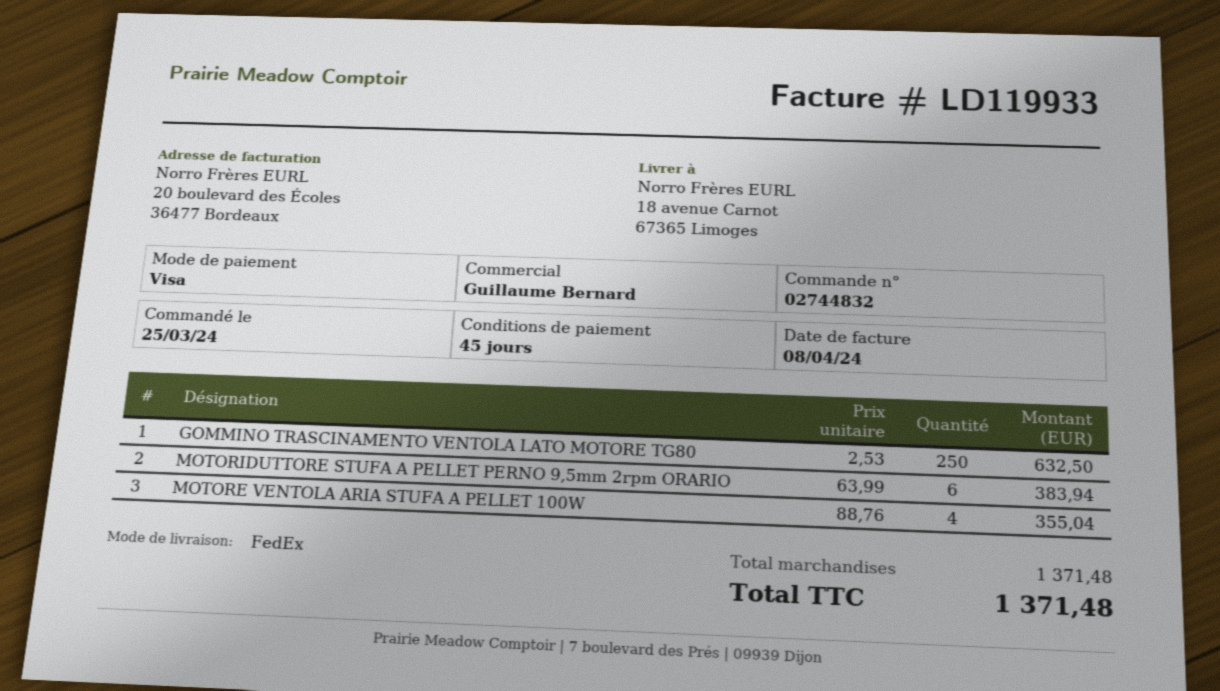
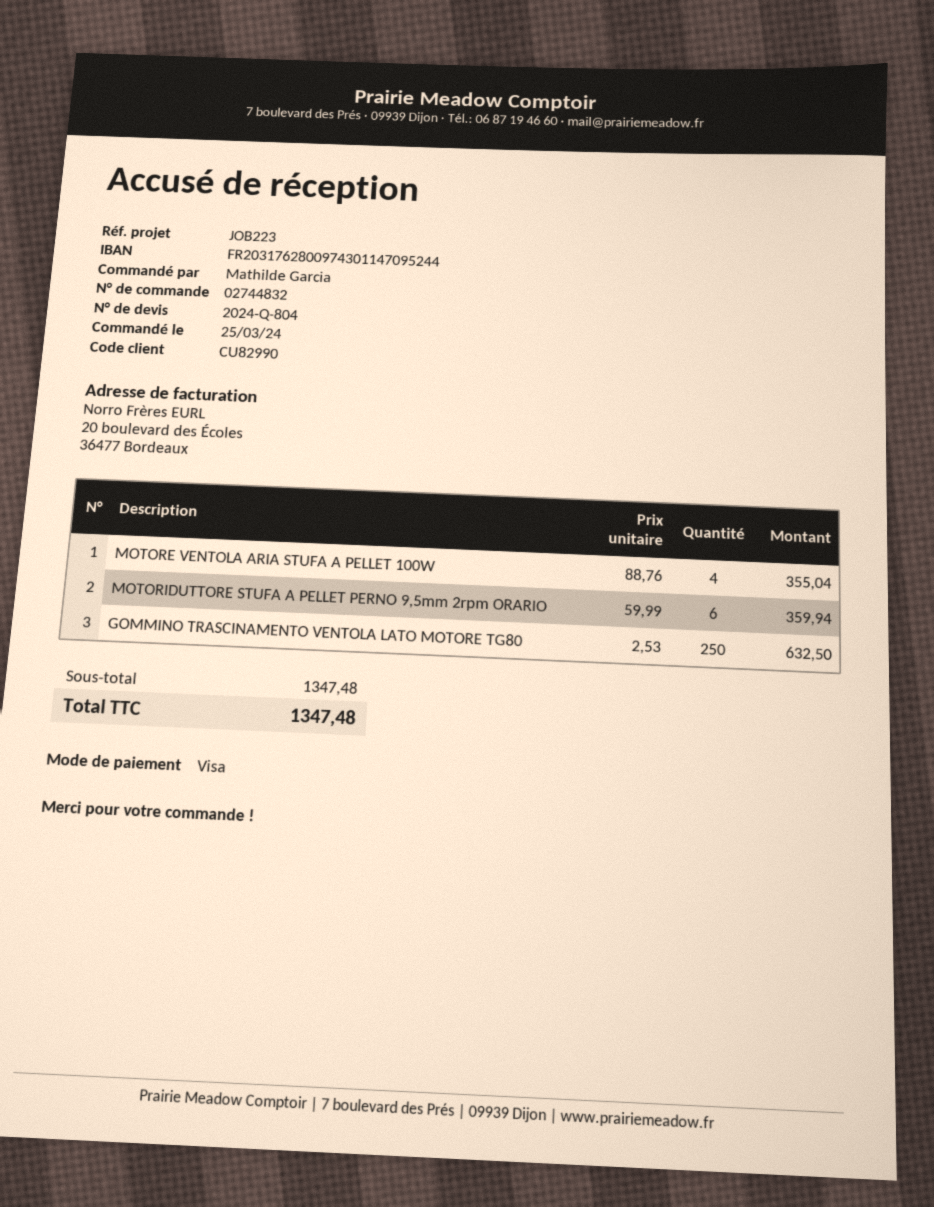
MOTORIDUTTORE STUFA A PELLET PERNO 9,5mm 2rpm ORARIO: 6 x 63.99 = 383.94 -> 6 x 59.99 = 359.94
subtotal: 1371.48 -> 1347.48
total: 1371.48 -> 1347.48

